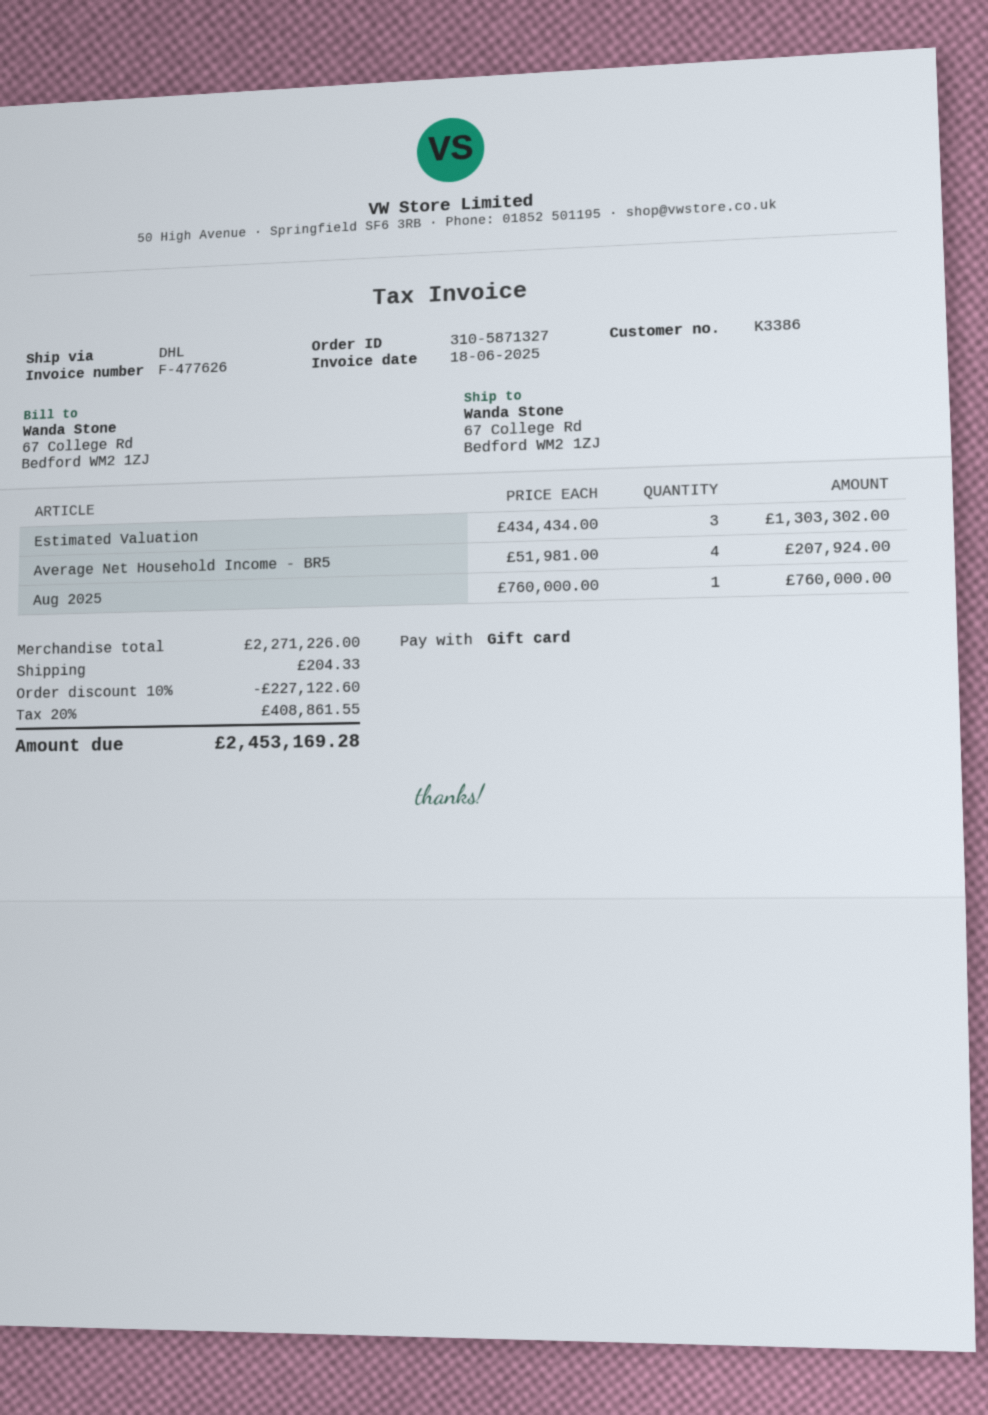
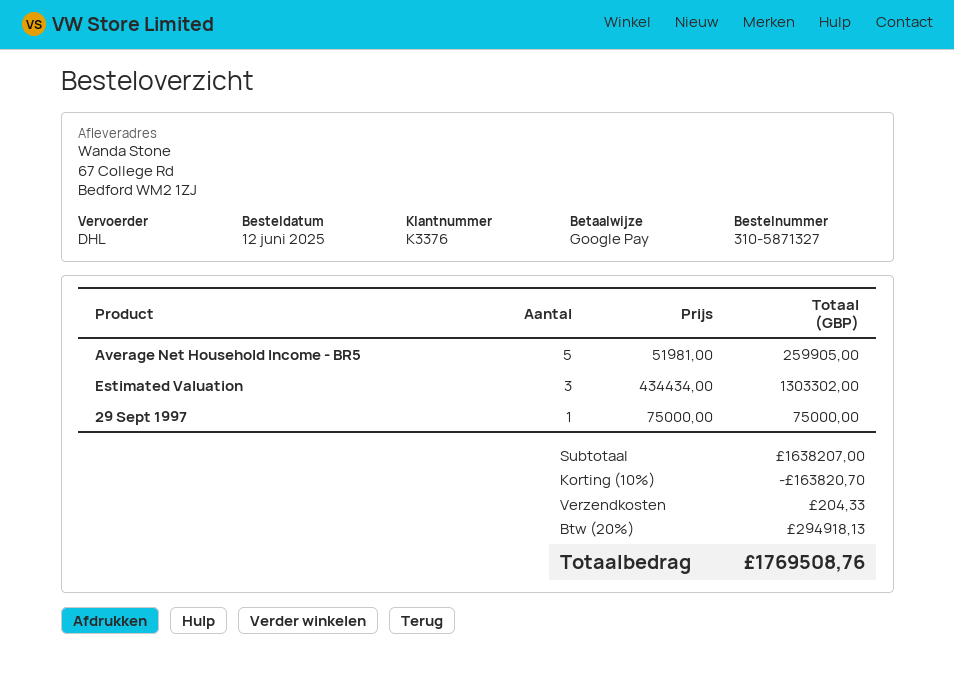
customer number: K3386 -> K3376
payment method: gift card -> Google Pay
Average Net Household Income - BR5: 4 x 51981.00 = 207924.00 -> 5 x 51981.00 = 259905.00
Aug 2025: 1 x 760000.00 = 760000.00 -> none
29 Sept 1997: none -> 1 x 75000.00 = 75000.00
subtotal: 2271226.00 -> 1638207.00
discount: 10% = 227122.60 -> 10% = 163820.70
tax: 20% = 408861.55 -> 20% = 294918.13
total: 2453169.28 -> 1769508.76

